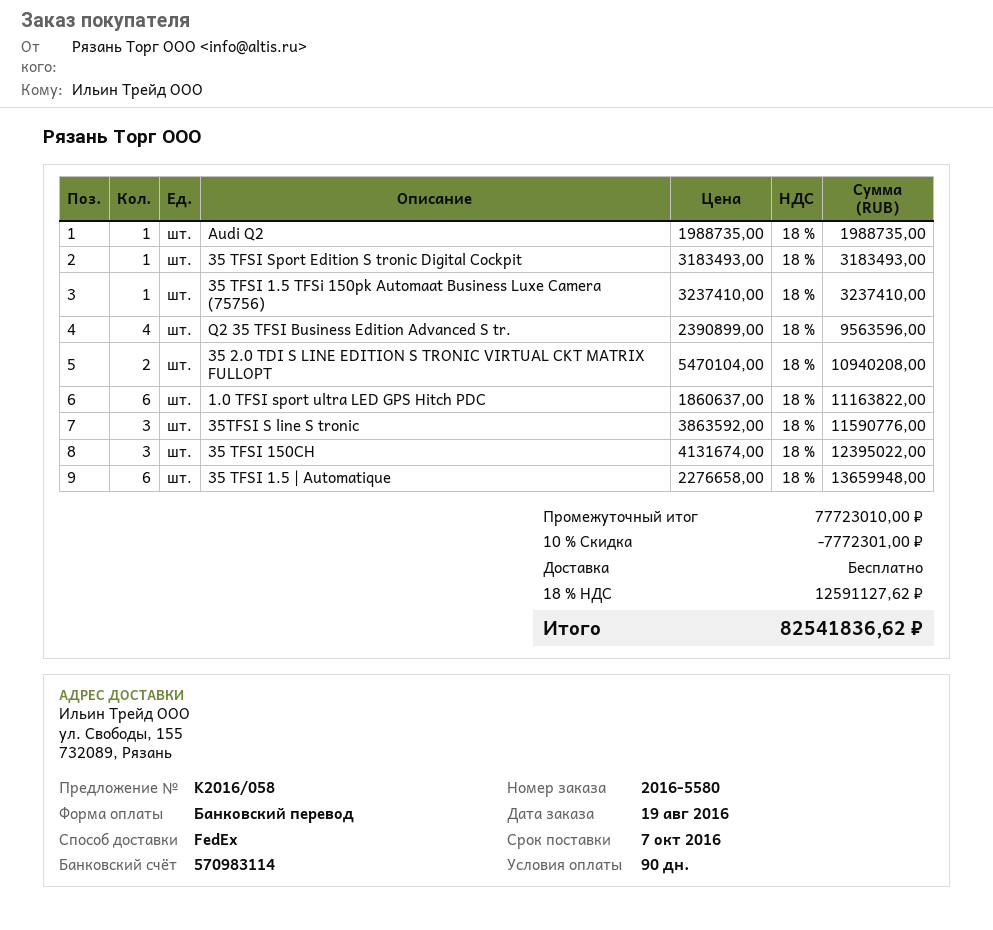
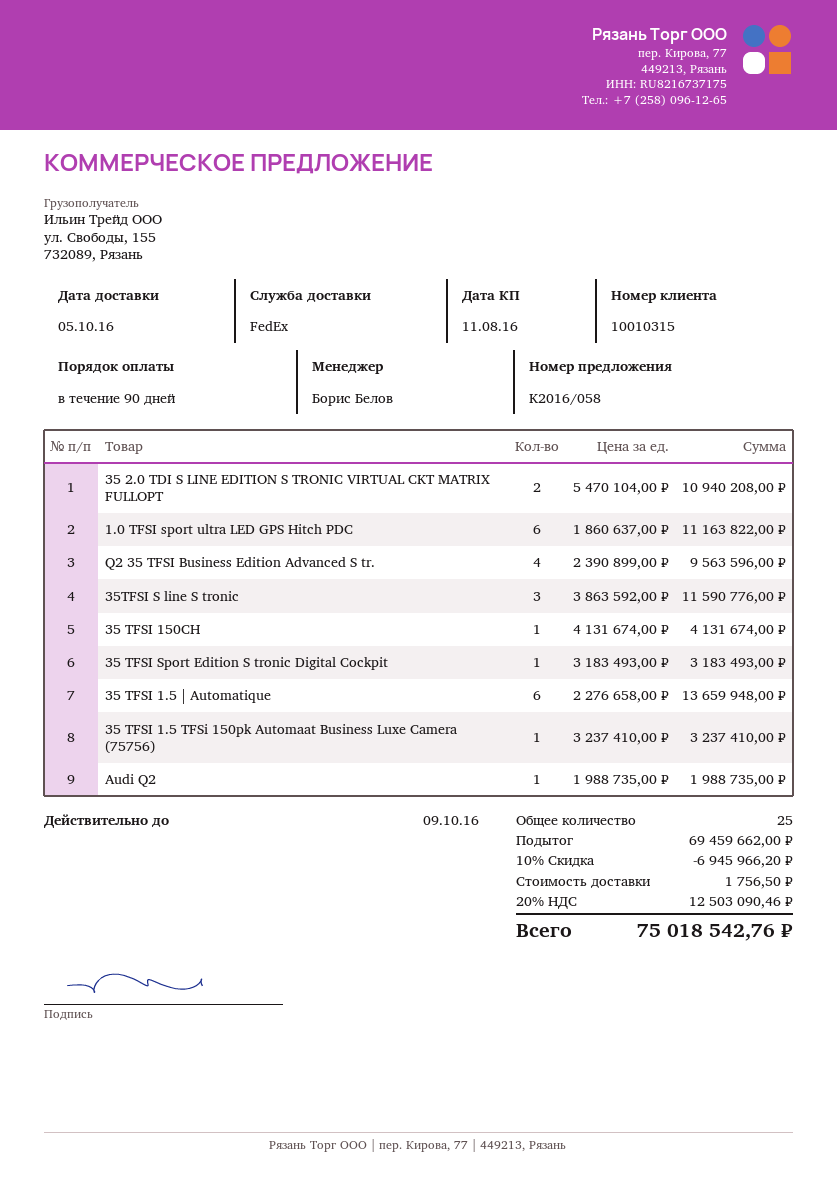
delivery date: 2016-10-07 -> 2016-10-05
35 TFSI 150CH: 3 x 4131674.00 = 12395022.00 -> 1 x 4131674.00 = 4131674.00
subtotal: 77723010.00 -> 69459662.00
discount: 10% = 7772301.00 -> 10% = 6945966.20
shipping: 0.00 -> 1756.50
tax: 18% = 12591127.62 -> 20% = 12503090.46
total: 82541836.62 -> 75018542.76

